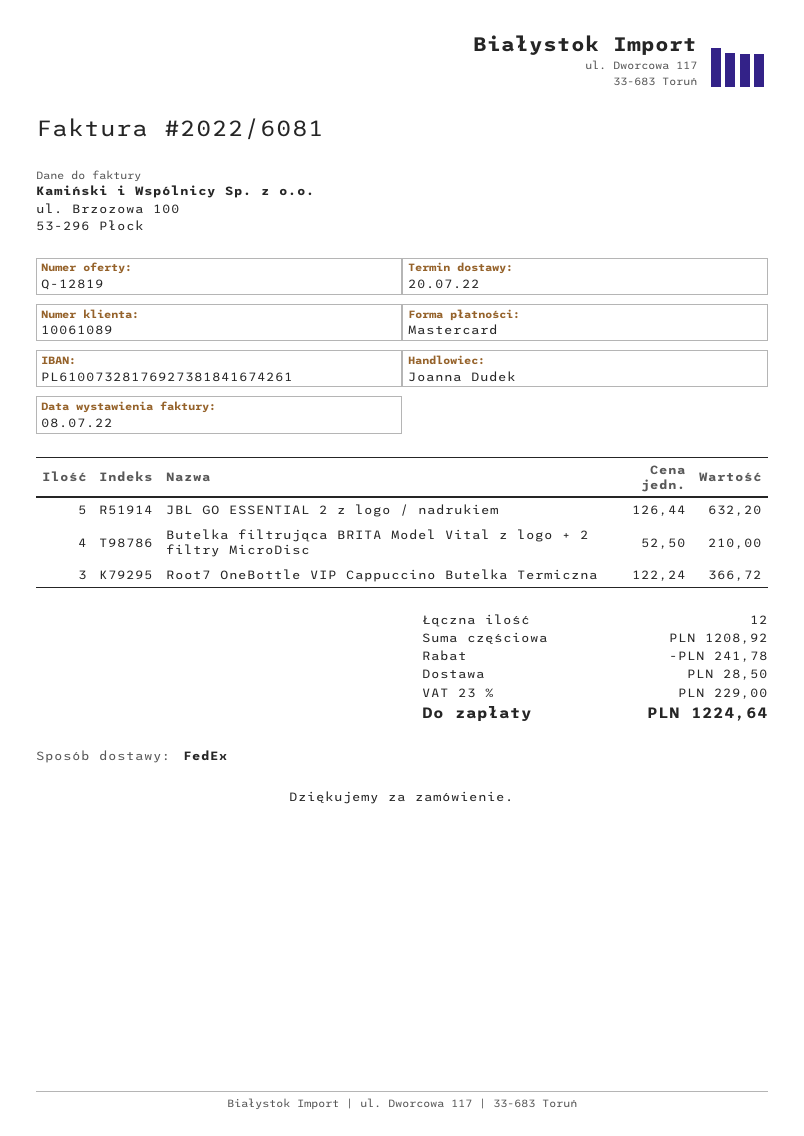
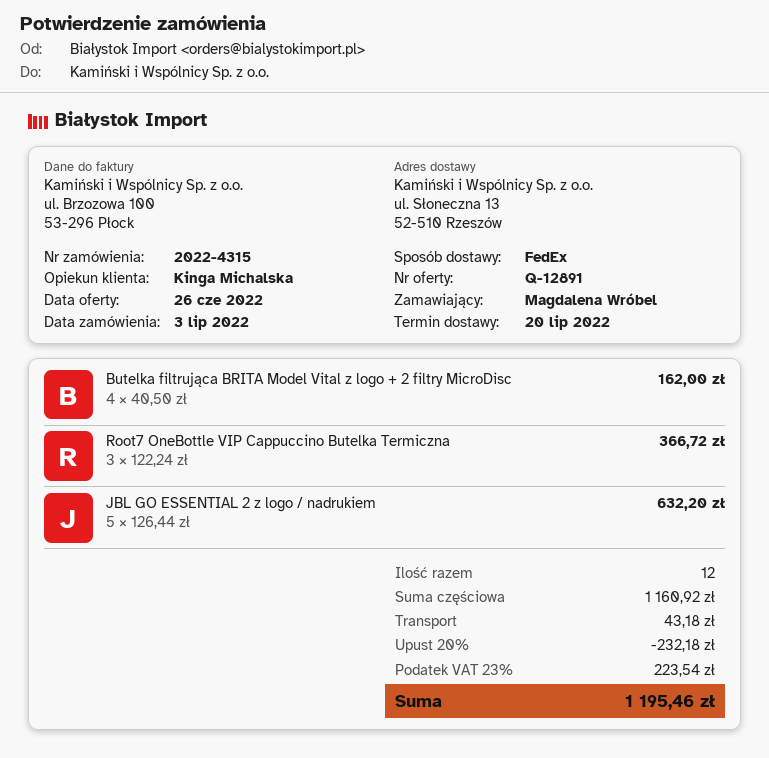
quote number: Q-12819 -> Q-12891
sales rep: Joanna Dudek -> Kinga Michalska
Butelka filtrująca BRITA Model Vital z logo + 2 filtry MicroDisc: 4 x 52.50 = 210.00 -> 4 x 40.50 = 162.00
subtotal: 1208.92 -> 1160.92
discount: 241.78 -> 232.18
shipping: 28.50 -> 43.18
tax: 23% = 229.00 -> 23% = 223.54
total: 1224.64 -> 1195.46

